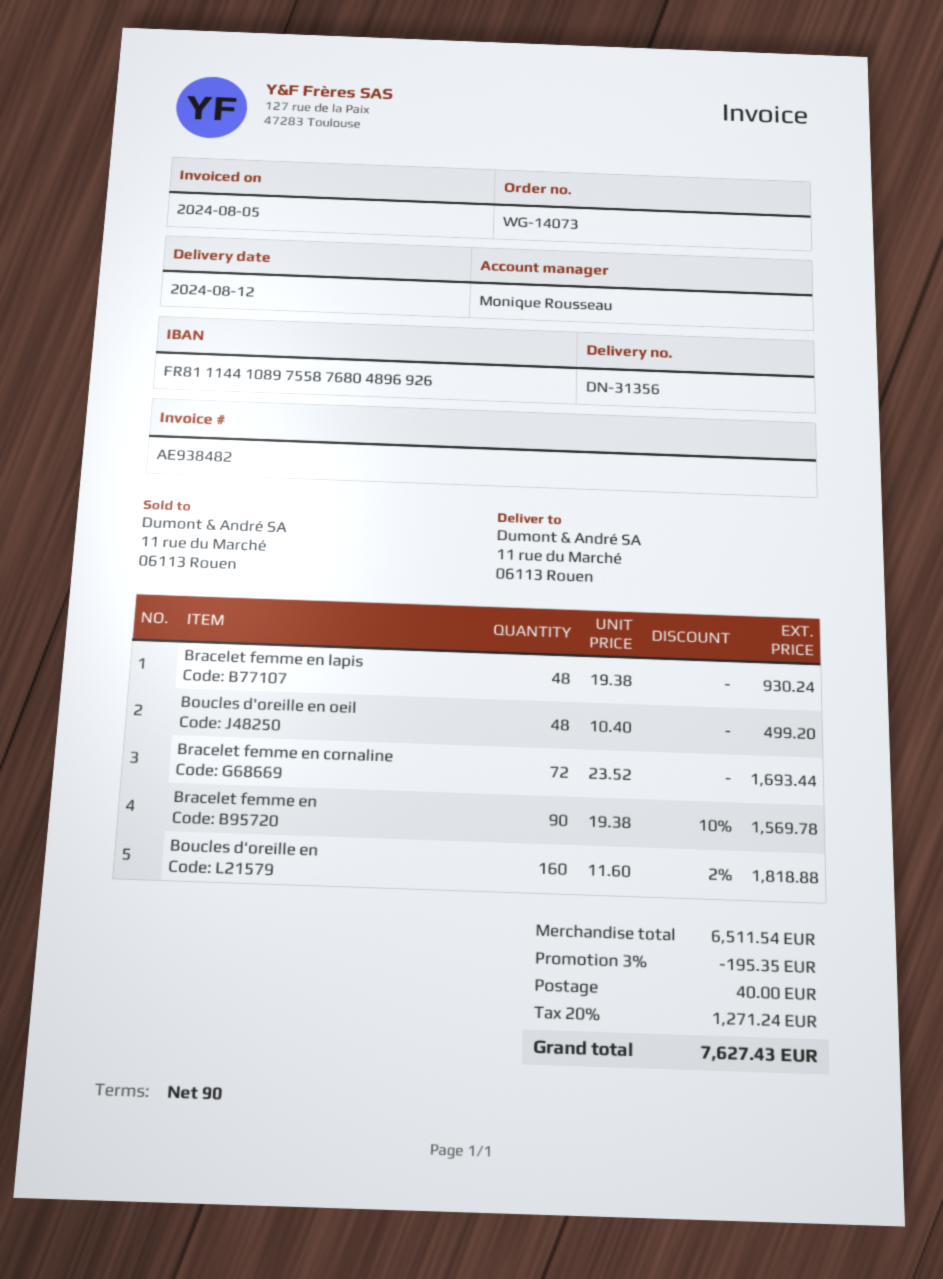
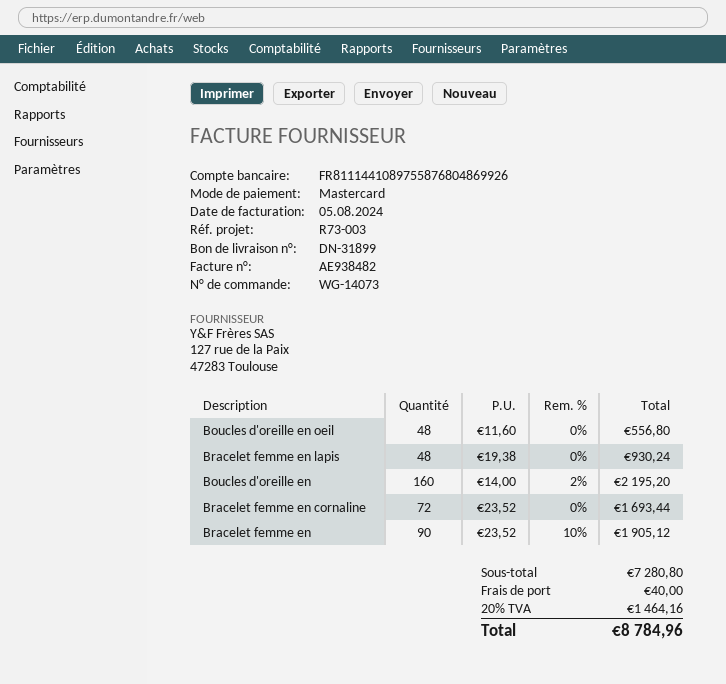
delivery note number: DN-31356 -> DN-31899
bank account: FR8111441089755876804896926 -> FR8111441089755876804869926
Boucles d'oreille en oeil: 48 x 10.40 = 499.20 -> 48 x 11.60 = 556.80
Bracelet femme en: 90 x 19.38 - 10% = 1569.78 -> 90 x 23.52 - 10% = 1905.12
Boucles d'oreille en: 160 x 11.60 - 2% = 1818.88 -> 160 x 14.00 - 2% = 2195.20
subtotal: 6511.54 -> 7280.80
discount: 3% = 195.35 -> none
tax: 20% = 1271.24 -> 20% = 1464.16
total: 7627.43 -> 8784.96

